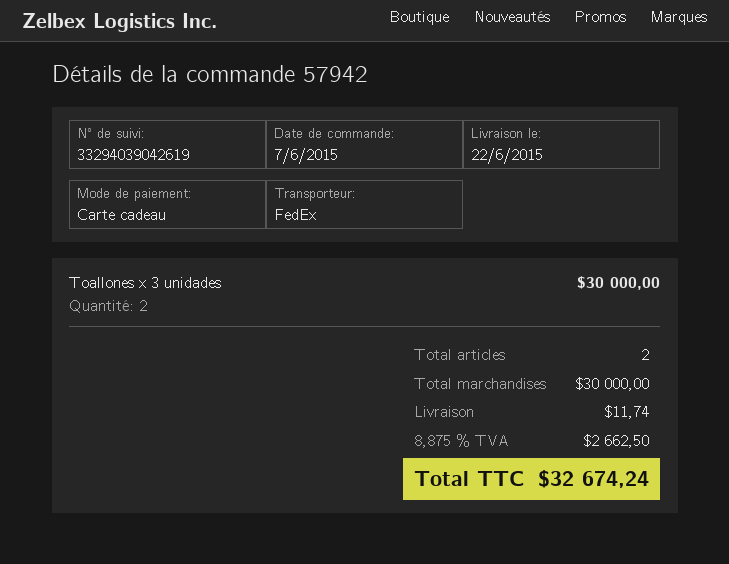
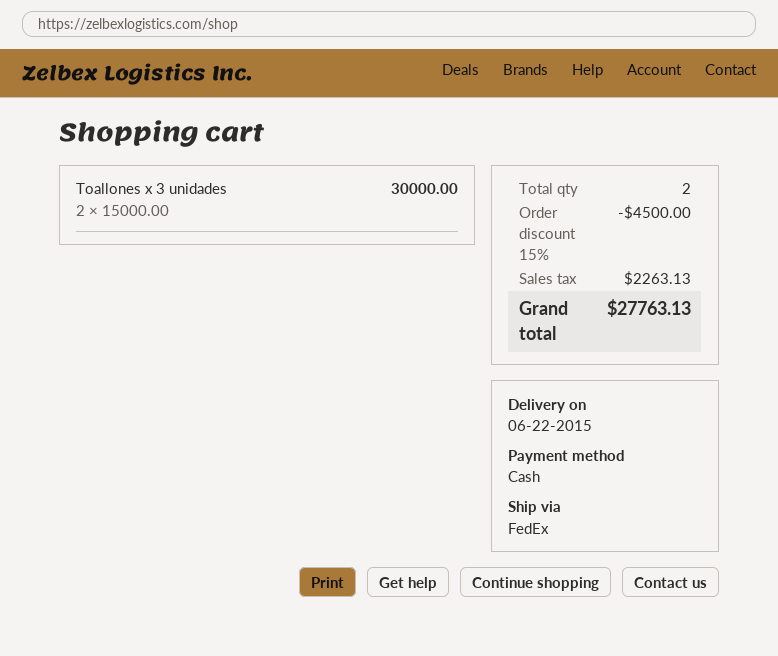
payment method: gift card -> cash
discount: none -> 15% = 4500.00
shipping: 11.74 -> none
tax: 2662.50 -> 2263.13
total: 32674.24 -> 27763.13

